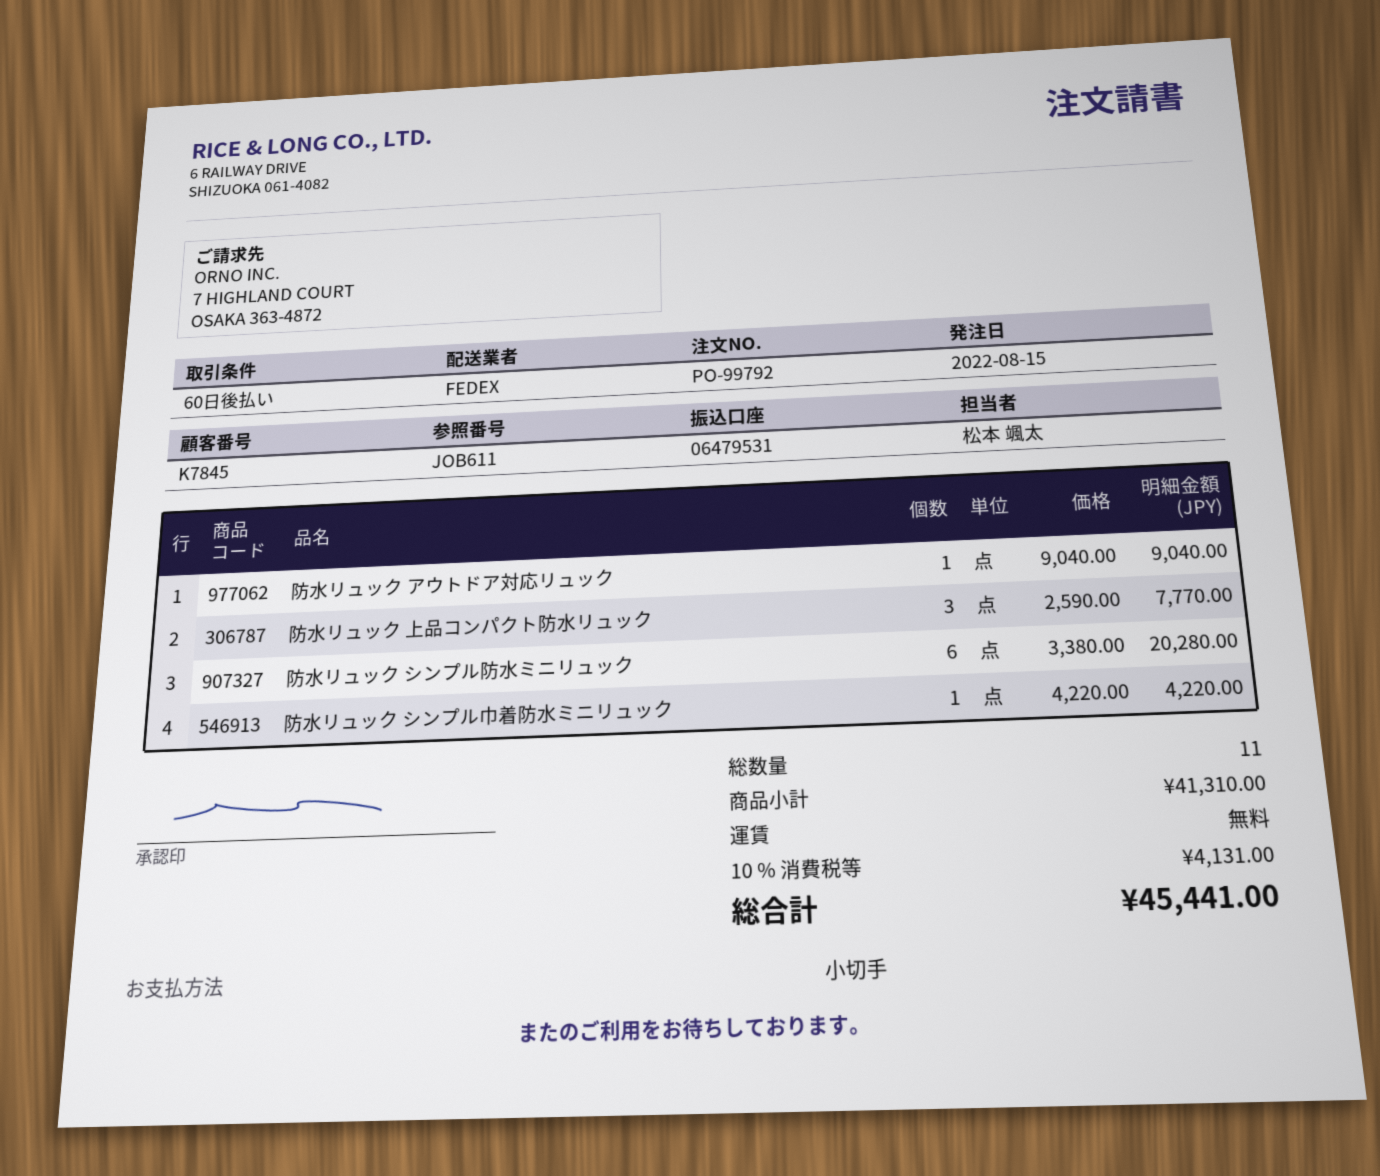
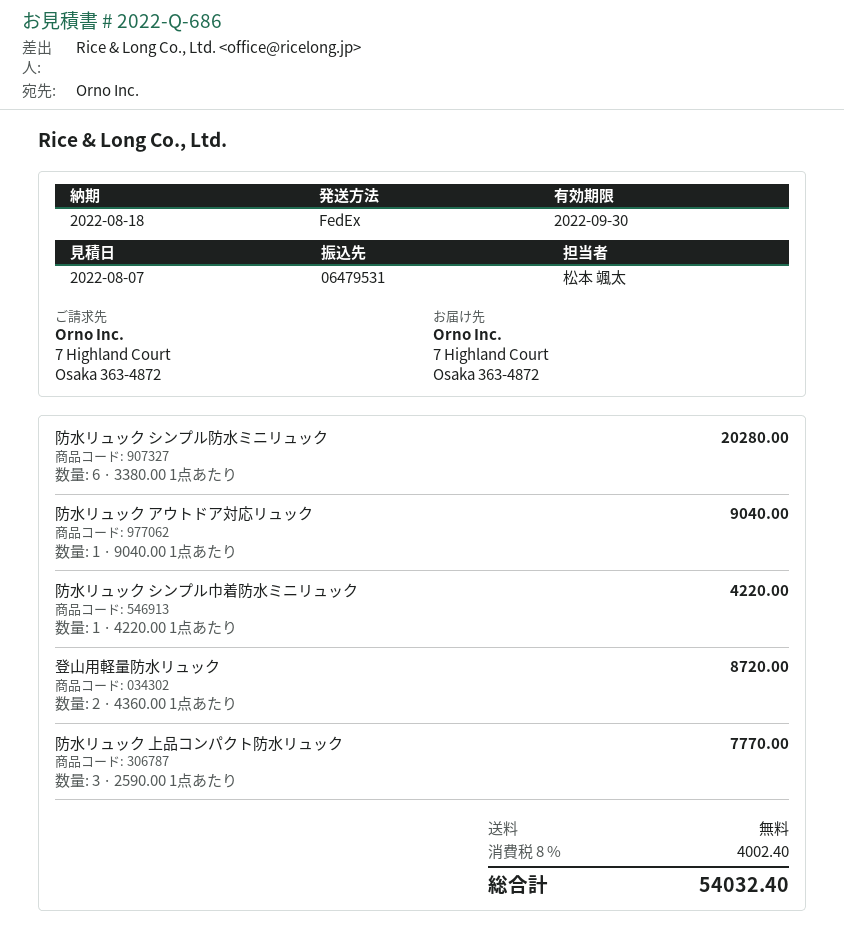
登山用軽量防水リュック: none -> 2 x 4360.00 = 8720.00
tax: 10% = 4131.00 -> 8% = 4002.40
total: 45441.00 -> 54032.40

